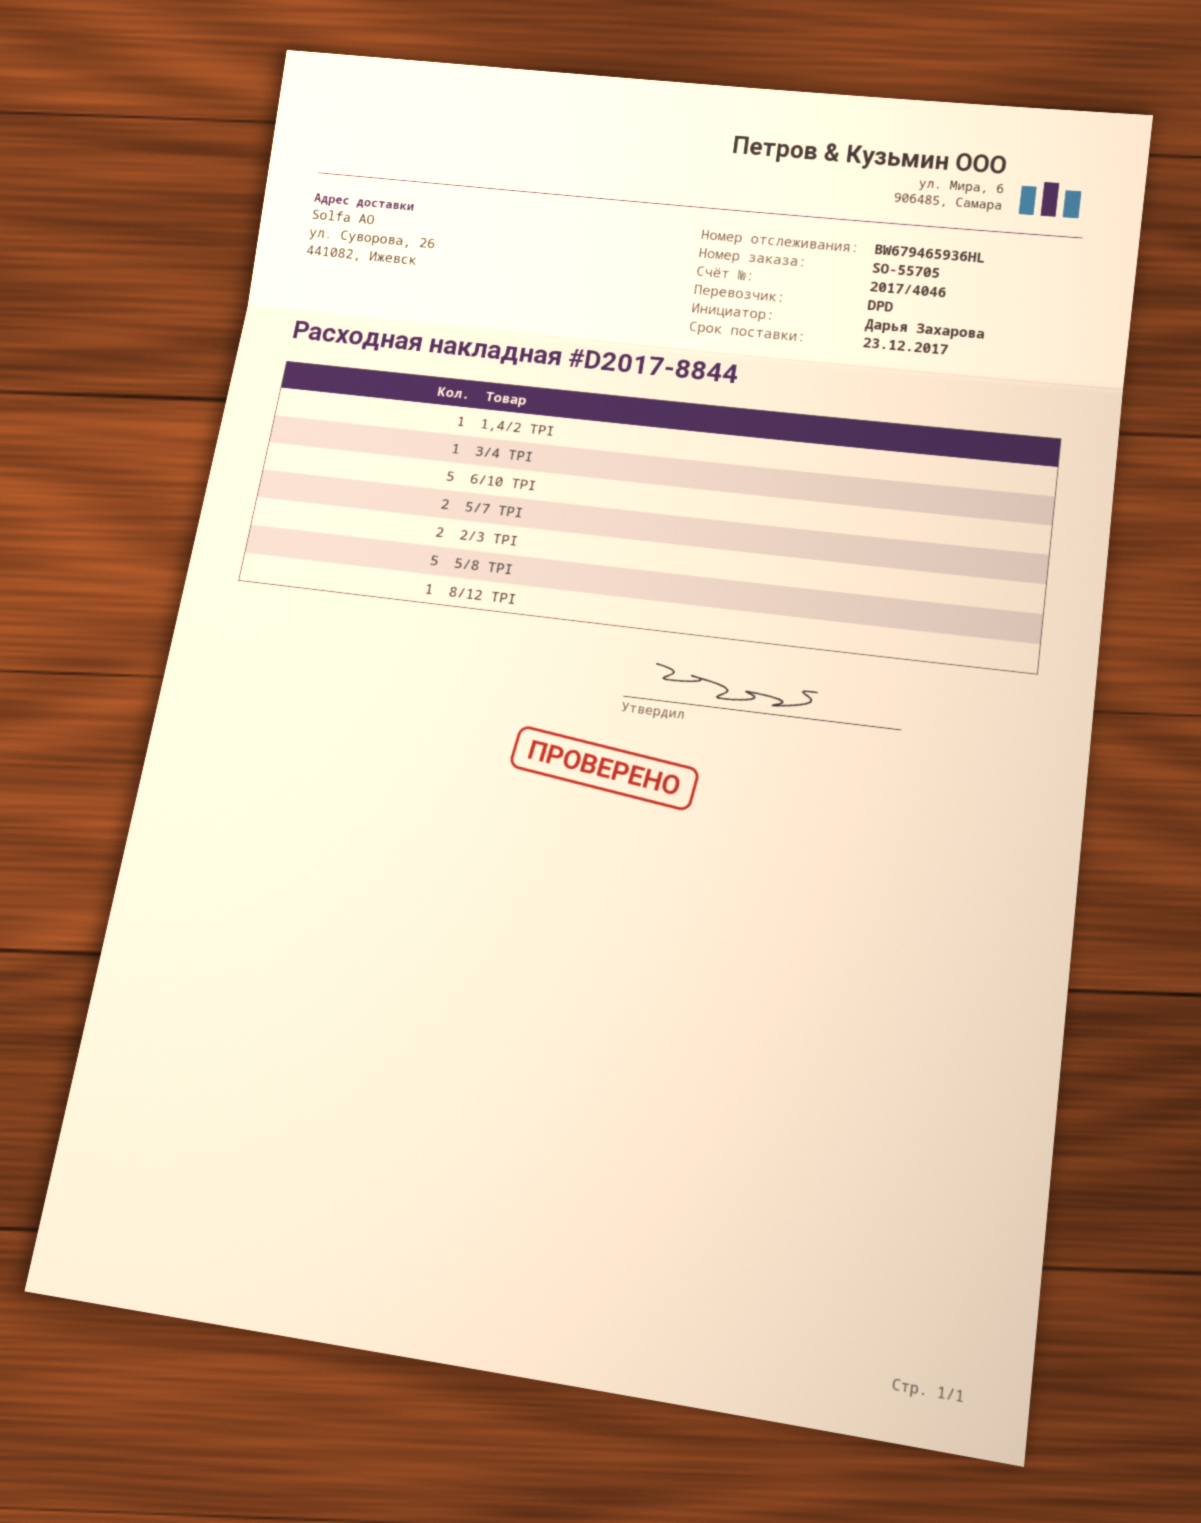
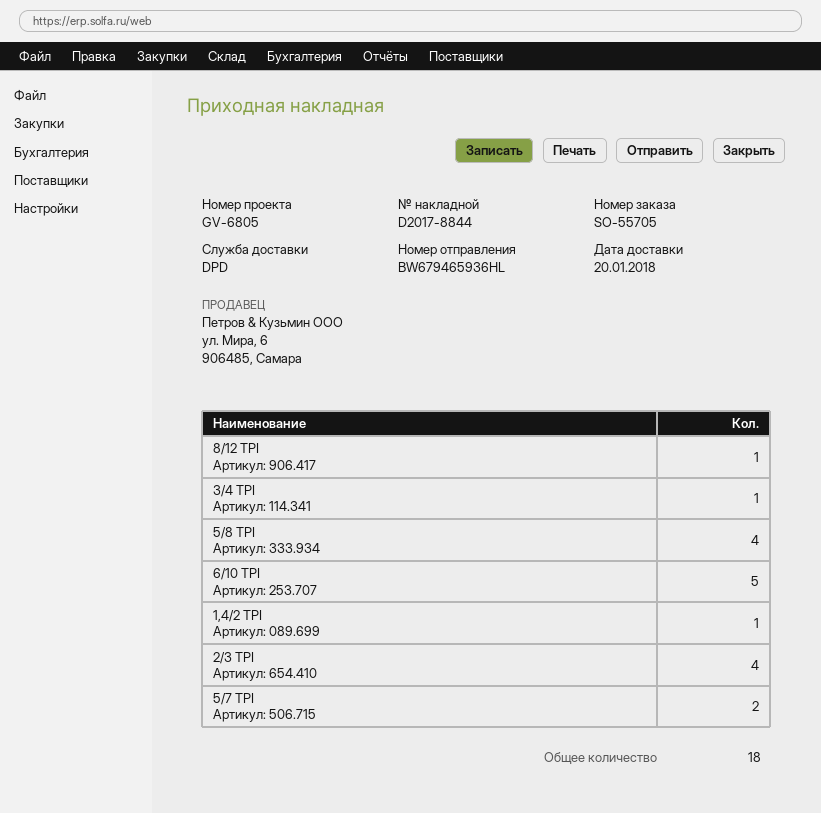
delivery date: 2017-12-23 -> 2018-01-20
2/3 TPI: 2 -> 4
5/8 TPI: 5 -> 4

